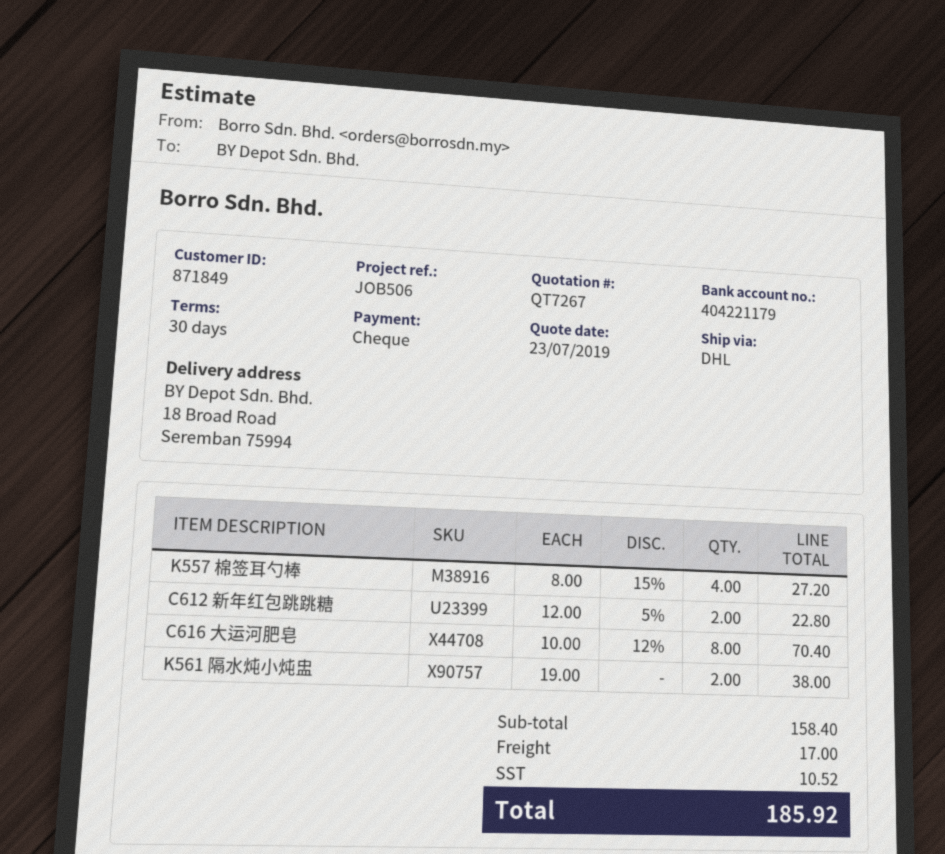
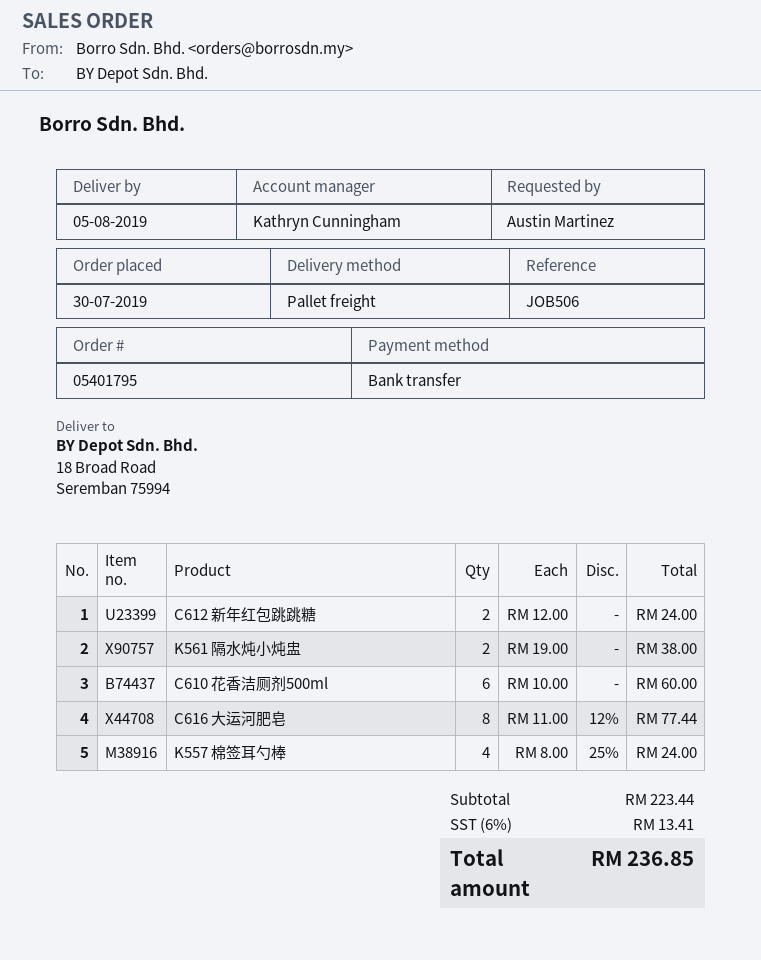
payment method: cheque -> bank transfer
shipping method: DHL -> pallet freight
K557 棉签耳勺棒: 4 x 8.00 - 15% = 27.20 -> 4 x 8.00 - 25% = 24.00
C612 新年红包跳跳糖: 2 x 12.00 - 5% = 22.80 -> 2 x 12.00 = 24.00
C616 大运河肥皂: 8 x 10.00 - 12% = 70.40 -> 8 x 11.00 - 12% = 77.44
C610 花香洁厕剂500ml: none -> 6 x 10.00 = 60.00
subtotal: 158.40 -> 223.44
shipping: 17.00 -> none
tax: 10.52 -> 13.41
total: 185.92 -> 236.85

